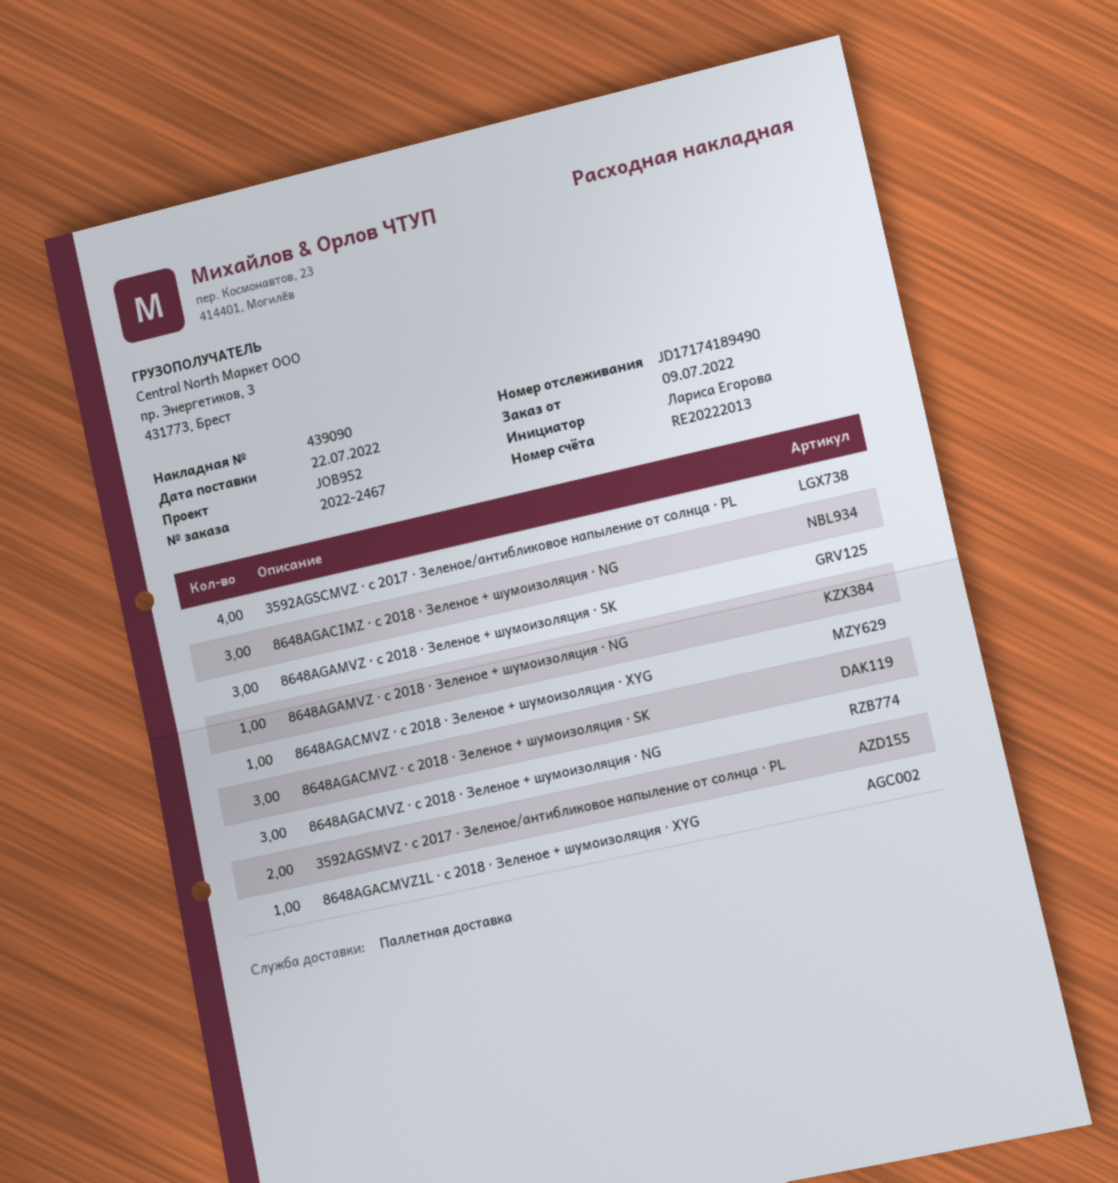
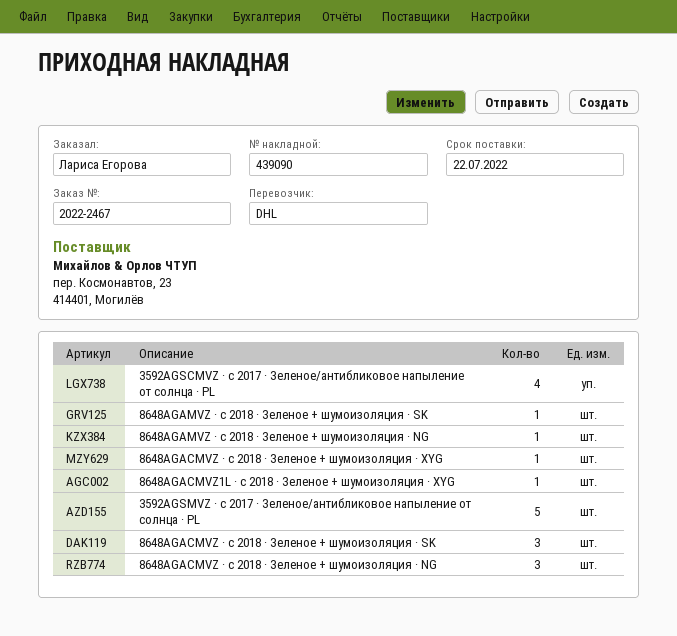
shipping method: pallet freight -> DHL
8648AGACIMZ · с 2018 · Зеленое + шумоизоляция · NG: 3 -> none
8648AGAMVZ · с 2018 · Зеленое + шумоизоляция · SK: 3 -> 1
3592AGSMVZ · с 2017 · Зеленое/антибликовое напыление от солнца · PL: 2 -> 5

